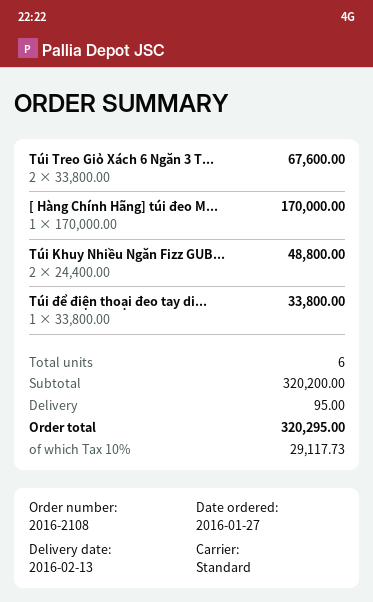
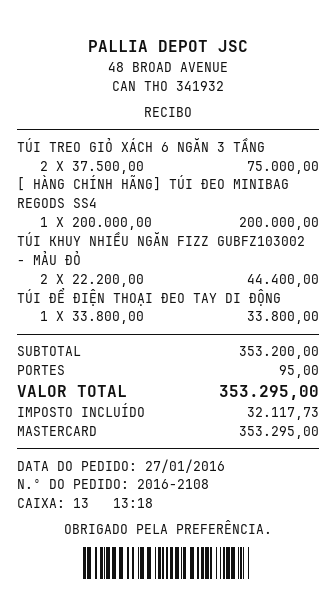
Túi Treo Giỏ Xách 6 Ngăn 3 T...: 2 x 33800.00 = 67600.00 -> 2 x 37500.00 = 75000.00
[ Hàng Chính Hãng] túi đeo M...: 1 x 170000.00 = 170000.00 -> 1 x 200000.00 = 200000.00
Túi Khuy Nhiều Ngăn Fizz GUB...: 2 x 24400.00 = 48800.00 -> 2 x 22200.00 = 44400.00
subtotal: 320200.00 -> 353200.00
tax: 29117.73 -> 32117.73
total: 320295.00 -> 353295.00

